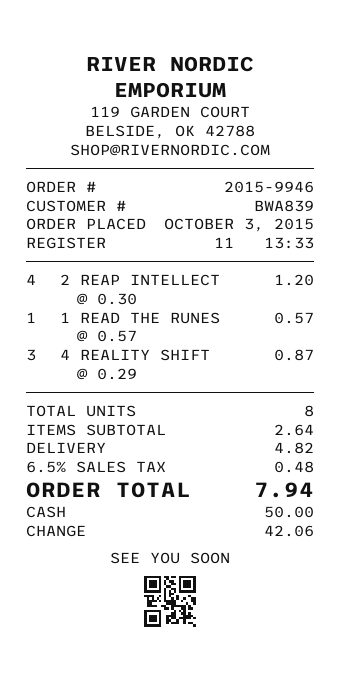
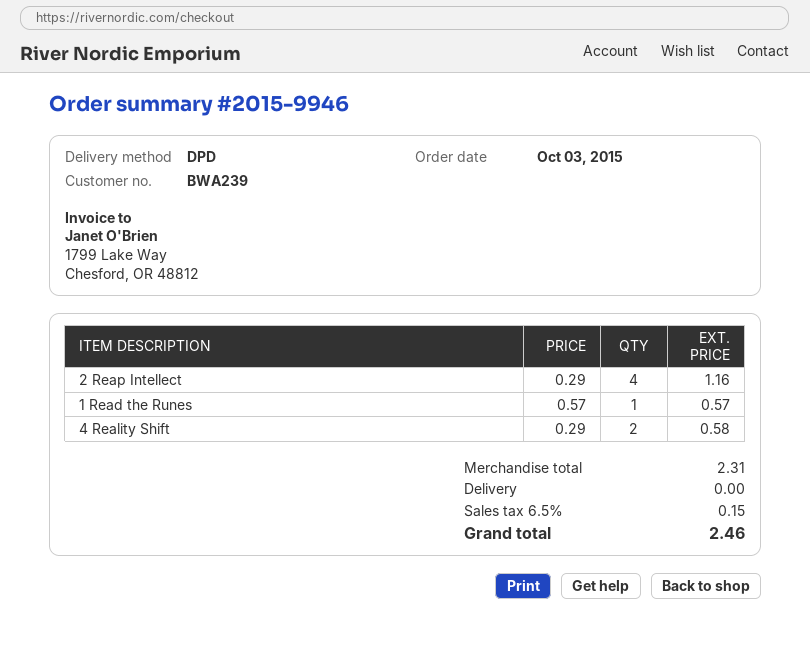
customer number: BWA839 -> BWA239
2 REAP INTELLECT: 4 x 0.30 = 1.20 -> 4 x 0.29 = 1.16
4 REALITY SHIFT: 3 x 0.29 = 0.87 -> 2 x 0.29 = 0.58
subtotal: 2.64 -> 2.31
shipping: 4.82 -> 0.00
tax: 6.5% = 0.48 -> 6.5% = 0.15
total: 7.94 -> 2.46

